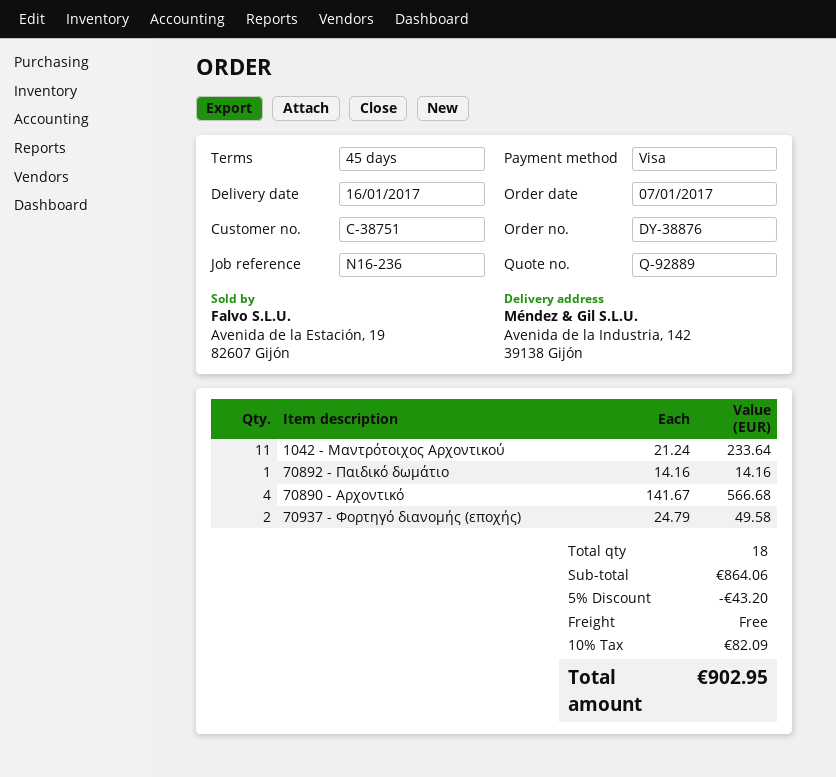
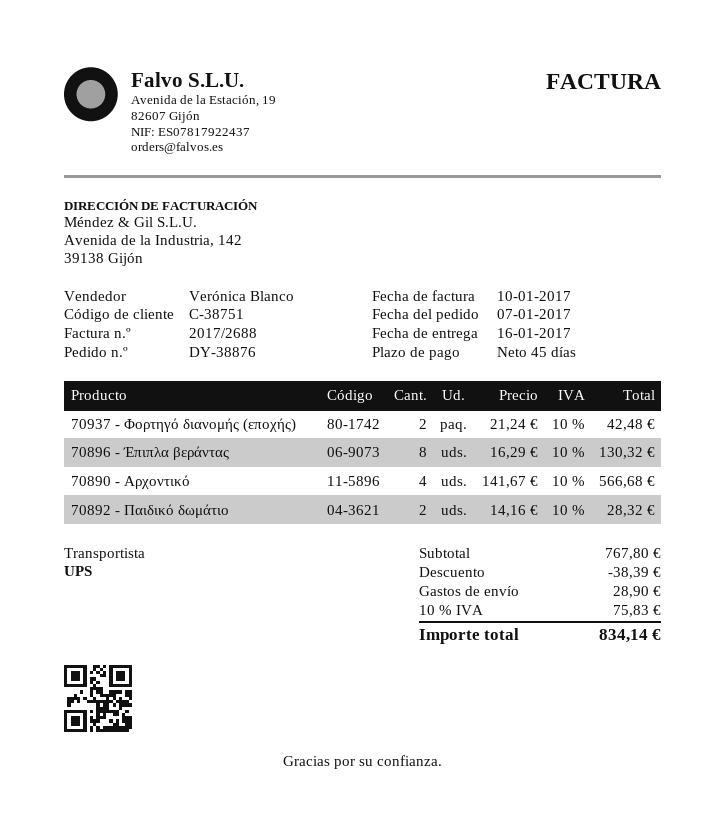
1042 - Μαντρότοιχος Αρχοντικού: 11 x 21.24 = 233.64 -> none
70892 - Παιδικό δωμάτιο: 1 x 14.16 = 14.16 -> 2 x 14.16 = 28.32
70937 - Φορτηγό διανομής (εποχής): 2 x 24.79 = 49.58 -> 2 x 21.24 = 42.48
70896 - Έπιπλα βεράντας: none -> 8 x 16.29 = 130.32
subtotal: 864.06 -> 767.80
discount: 43.20 -> 38.39
shipping: 0.00 -> 28.90
tax: 10% = 82.09 -> 10% = 75.83
total: 902.95 -> 834.14

